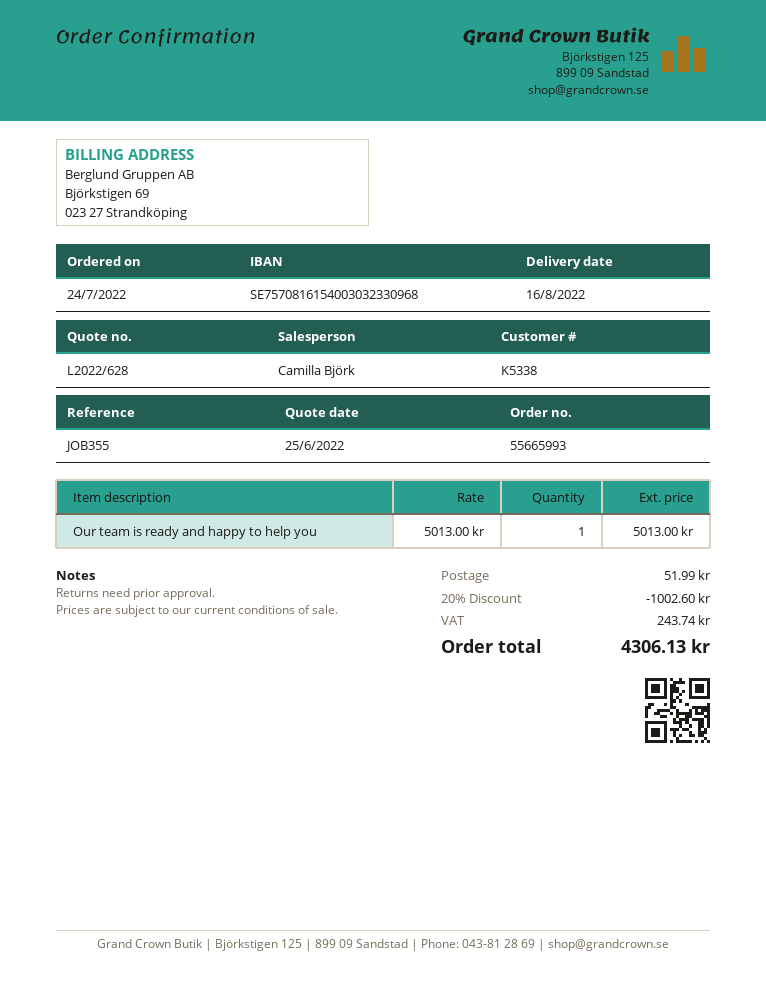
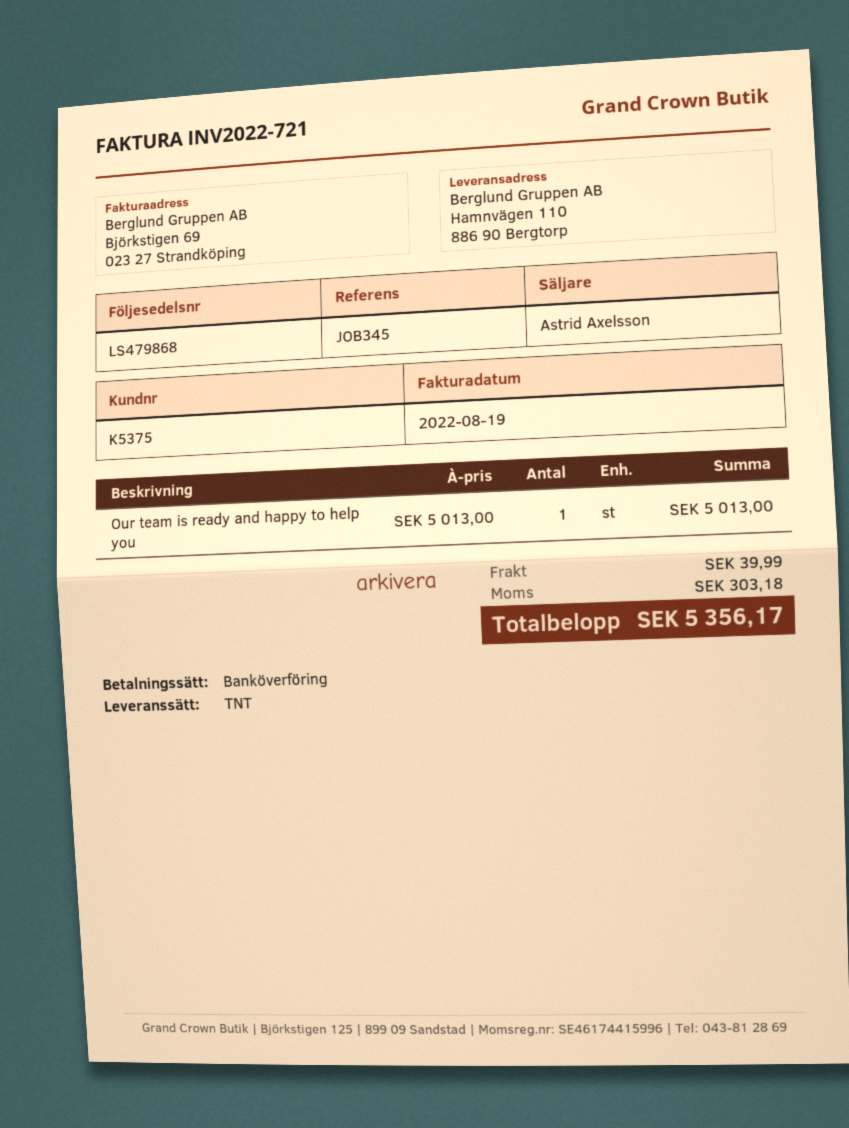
customer number: K5338 -> K5375
reference: JOB355 -> JOB345
sales rep: Camilla Björk -> Astrid Axelsson
discount: 20% = 1002.60 -> none
shipping: 51.99 -> 39.99
tax: 243.74 -> 303.18
total: 4306.13 -> 5356.17

